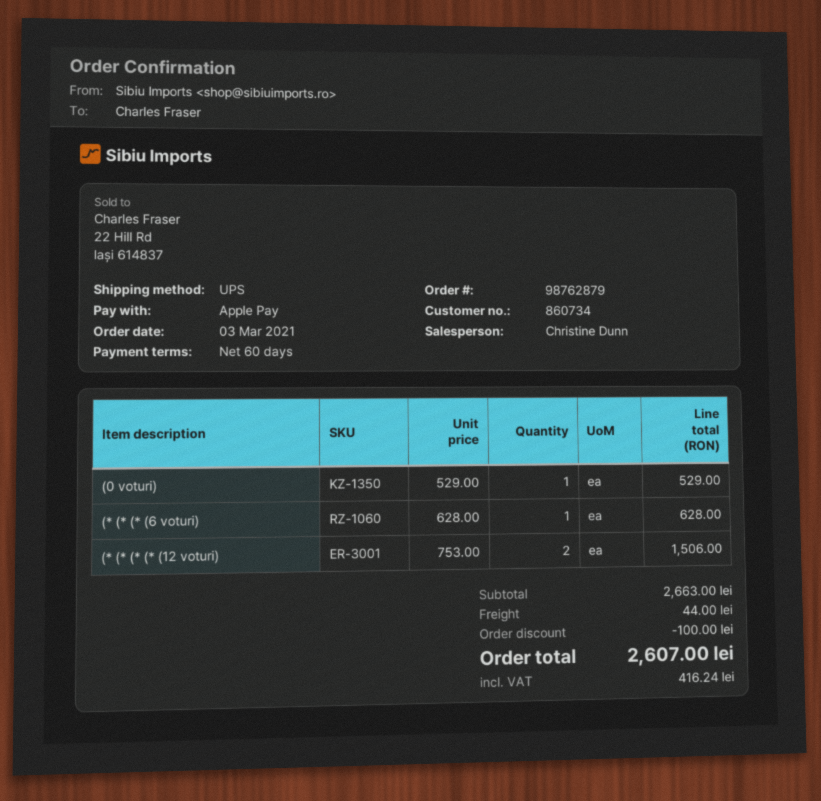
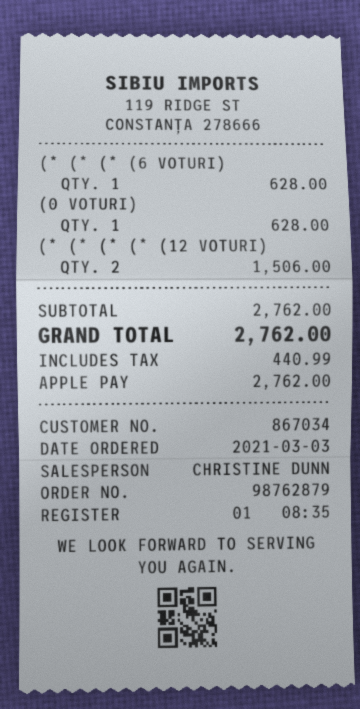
customer number: 860734 -> 867034
(0 voturi): 1 for 529.00 -> 1 for 628.00
subtotal: 2663.00 -> 2762.00
discount: 100.00 -> none
shipping: 44.00 -> none
tax: 416.24 -> 440.99
total: 2607.00 -> 2762.00

